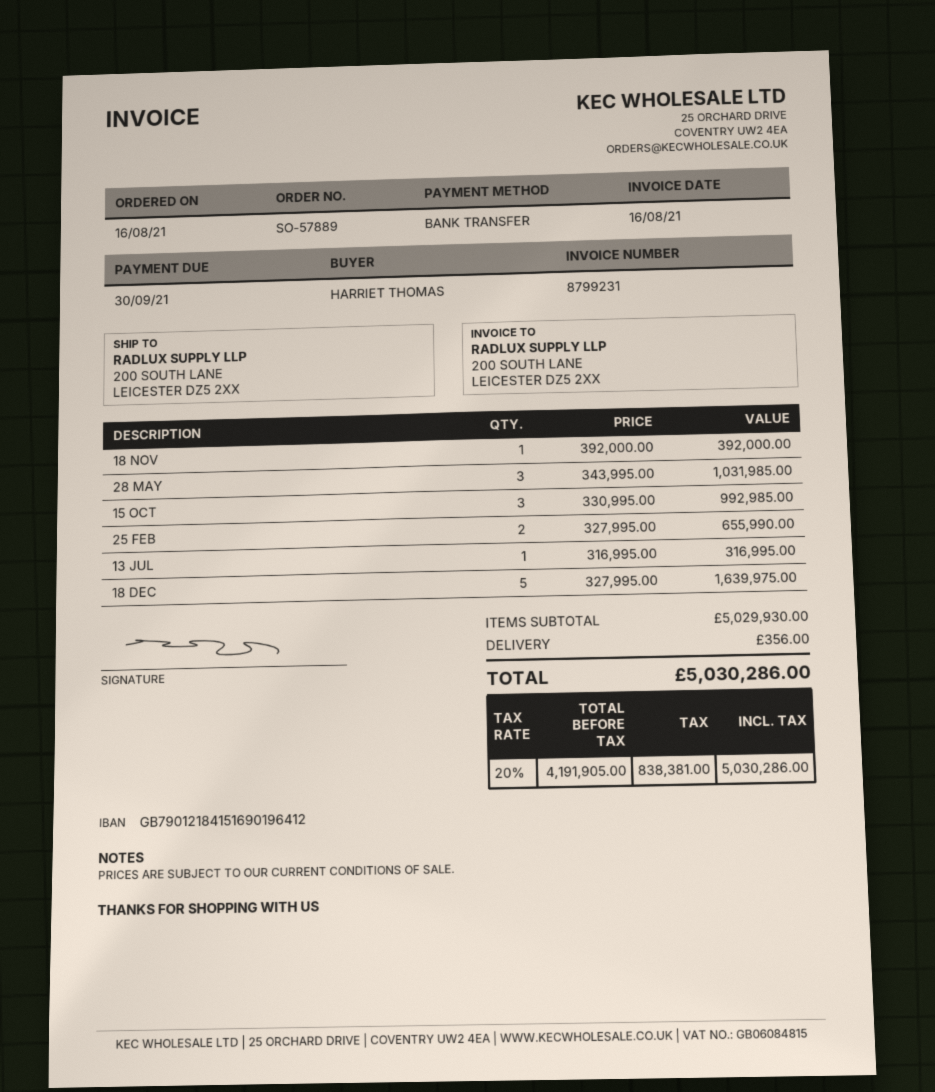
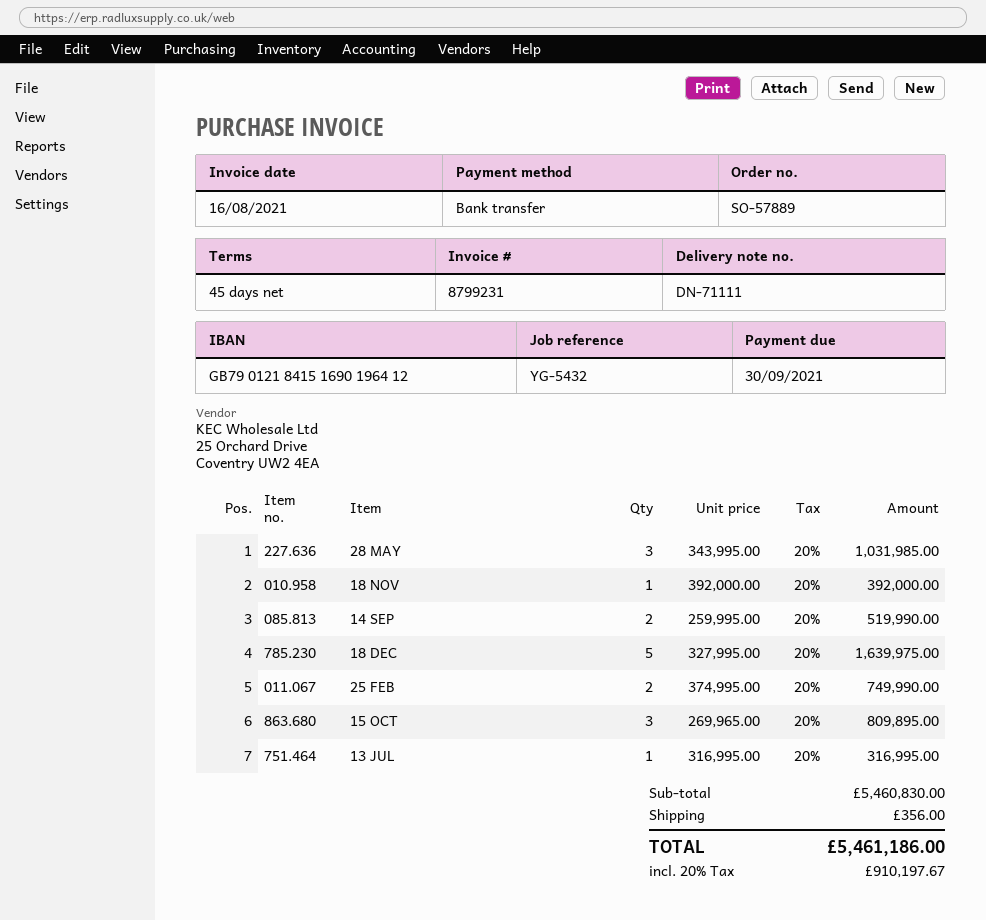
15 OCT: 3 x 330995.00 = 992985.00 -> 3 x 269965.00 = 809895.00
25 FEB: 2 x 327995.00 = 655990.00 -> 2 x 374995.00 = 749990.00
14 SEP: none -> 2 x 259995.00 = 519990.00
subtotal: 5029930.00 -> 5460830.00
tax: 20% = 838381.00 -> 20% = 910197.67
total: 5030286.00 -> 5461186.00

